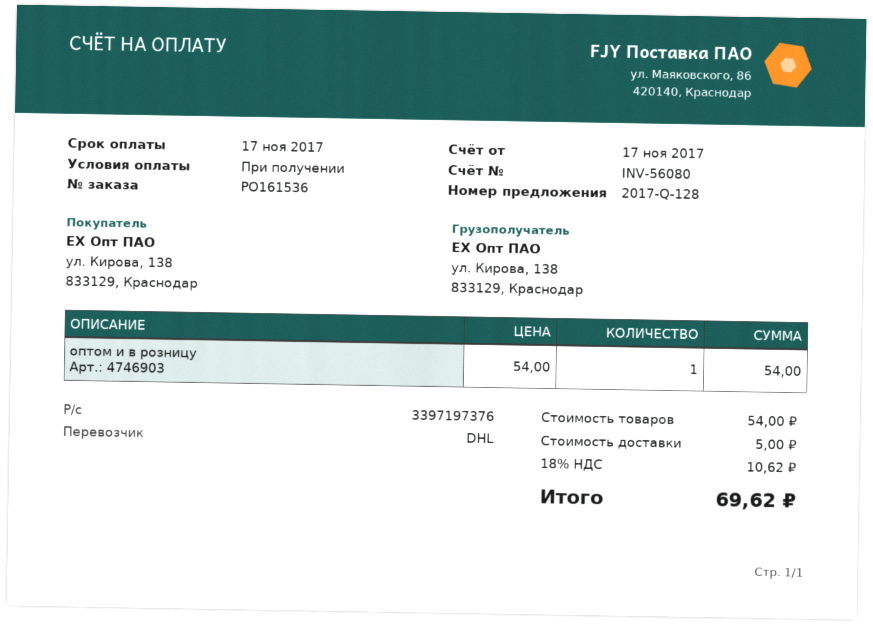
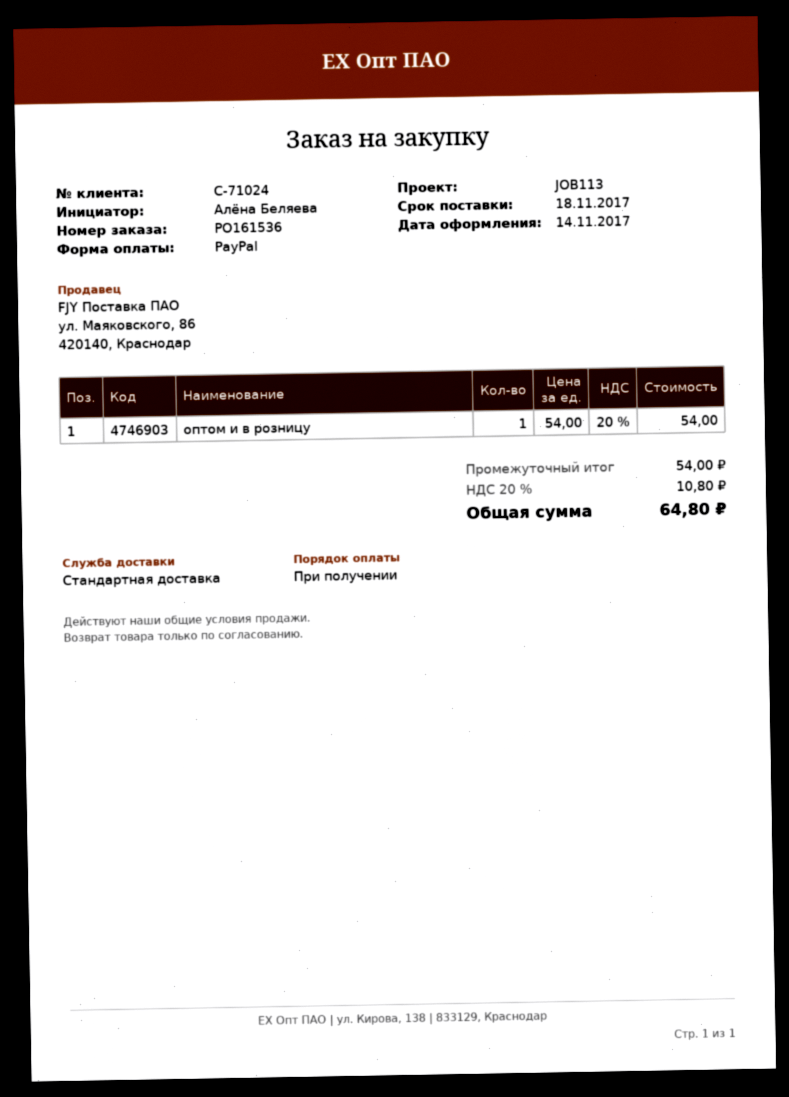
shipping method: DHL -> standard
shipping: 5.00 -> none
tax: 18% = 10.62 -> 20% = 10.80
total: 69.62 -> 64.80

